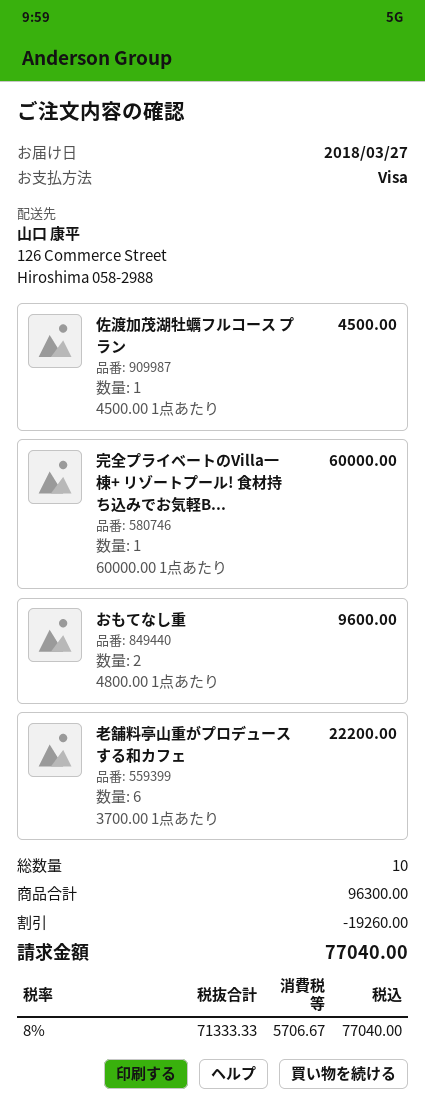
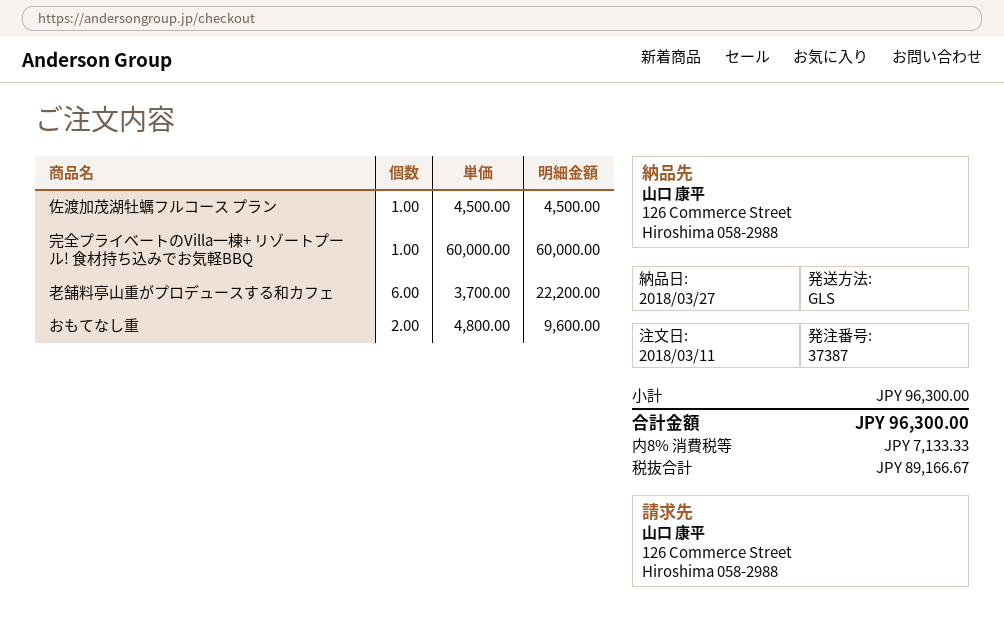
discount: 19260.00 -> none
net: 71333.33 -> 89166.67
tax: 8% = 5706.67 -> 8% = 7133.33
total: 77040.00 -> 96300.00

